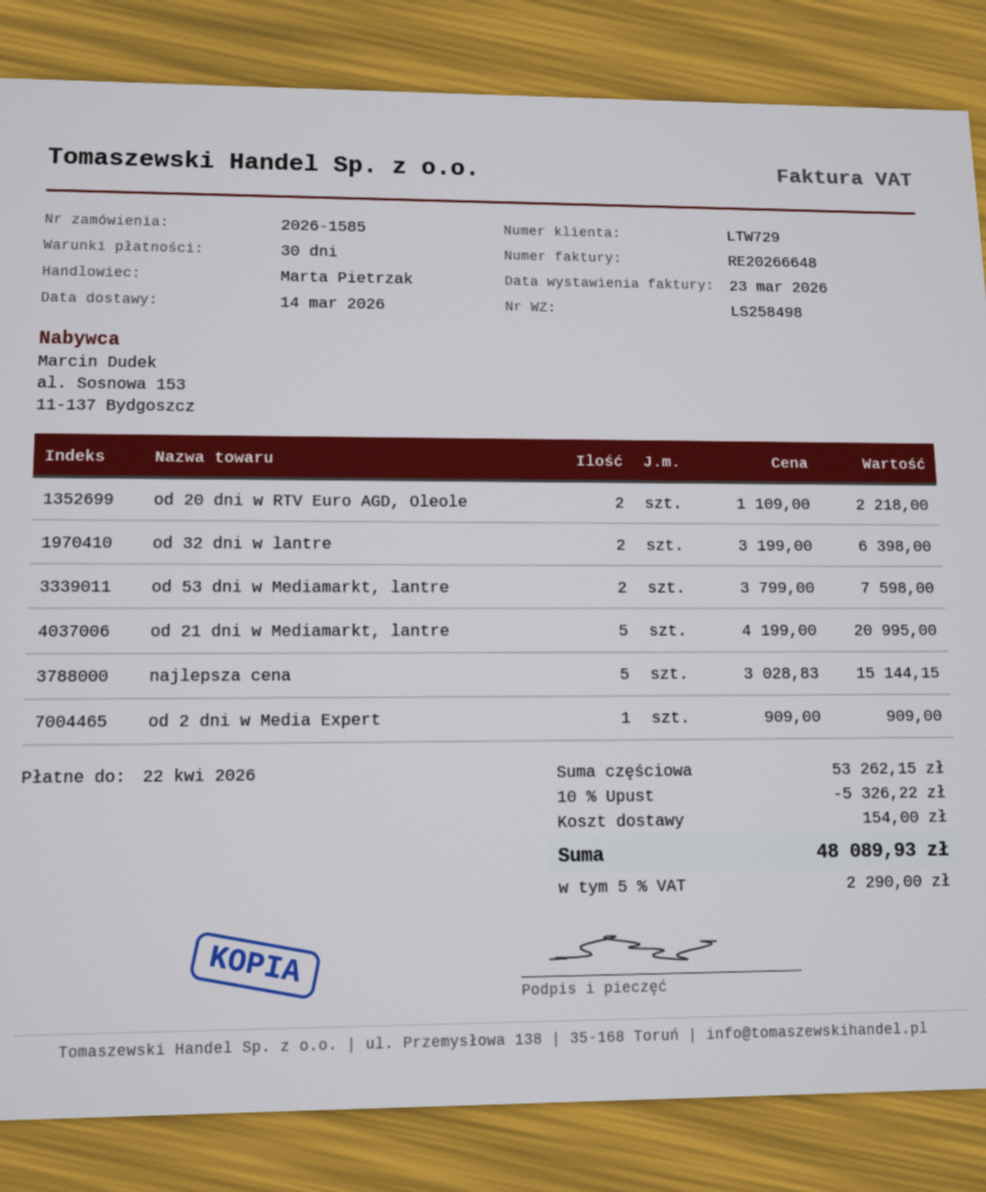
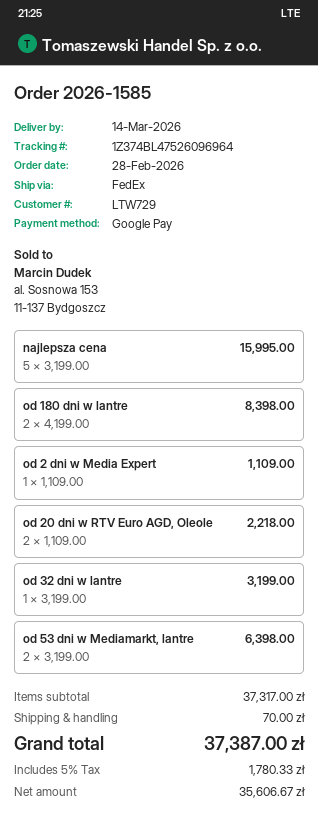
od 32 dni w lantre: 2 x 3199.00 = 6398.00 -> 1 x 3199.00 = 3199.00
od 53 dni w Mediamarkt, lantre: 2 x 3799.00 = 7598.00 -> 2 x 3199.00 = 6398.00
od 21 dni w Mediamarkt, lantre: 5 x 4199.00 = 20995.00 -> none
najlepsza cena: 5 x 3028.83 = 15144.15 -> 5 x 3199.00 = 15995.00
od 2 dni w Media Expert: 1 x 909.00 = 909.00 -> 1 x 1109.00 = 1109.00
od 180 dni w lantre: none -> 2 x 4199.00 = 8398.00
subtotal: 53262.15 -> 37317.00
discount: 10% = 5326.22 -> none
shipping: 154.00 -> 70.00
tax: 5% = 2290.00 -> 5% = 1780.33
total: 48089.93 -> 37387.00

